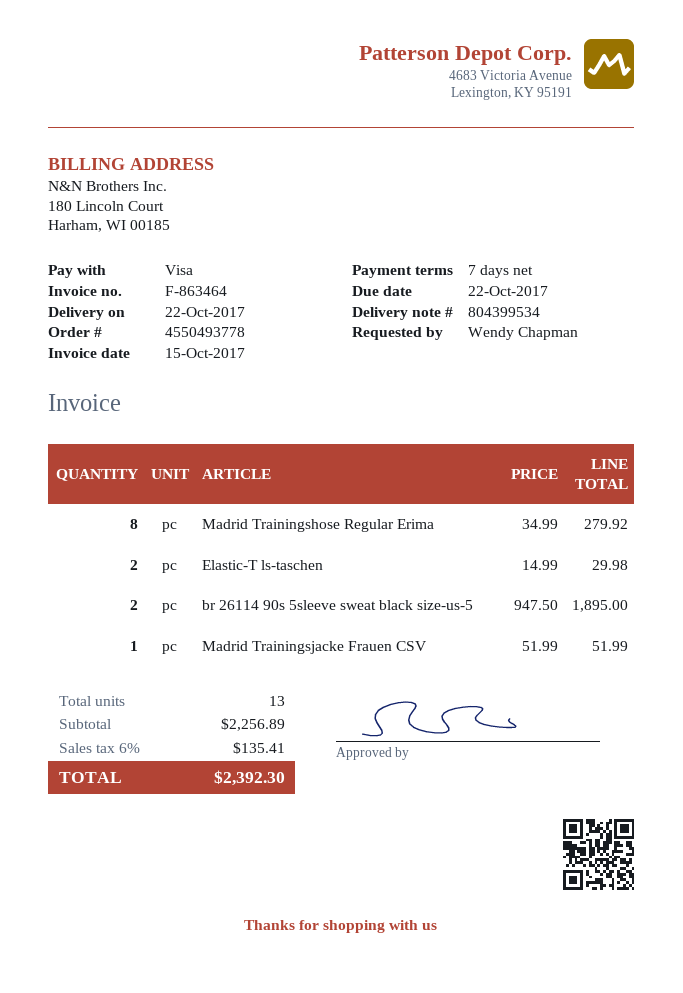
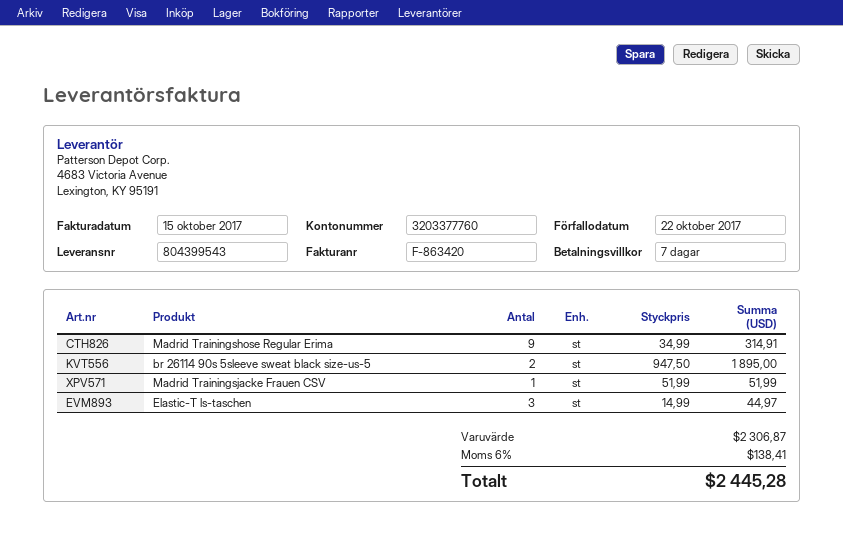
delivery note number: 804399534 -> 804399543
invoice number: F-863464 -> F-863420
Madrid Trainingshose Regular Erima: 8 x 34.99 = 279.92 -> 9 x 34.99 = 314.91
Elastic-T ls-taschen: 2 x 14.99 = 29.98 -> 3 x 14.99 = 44.97
subtotal: 2256.89 -> 2306.87
tax: 6% = 135.41 -> 6% = 138.41
total: 2392.30 -> 2445.28

